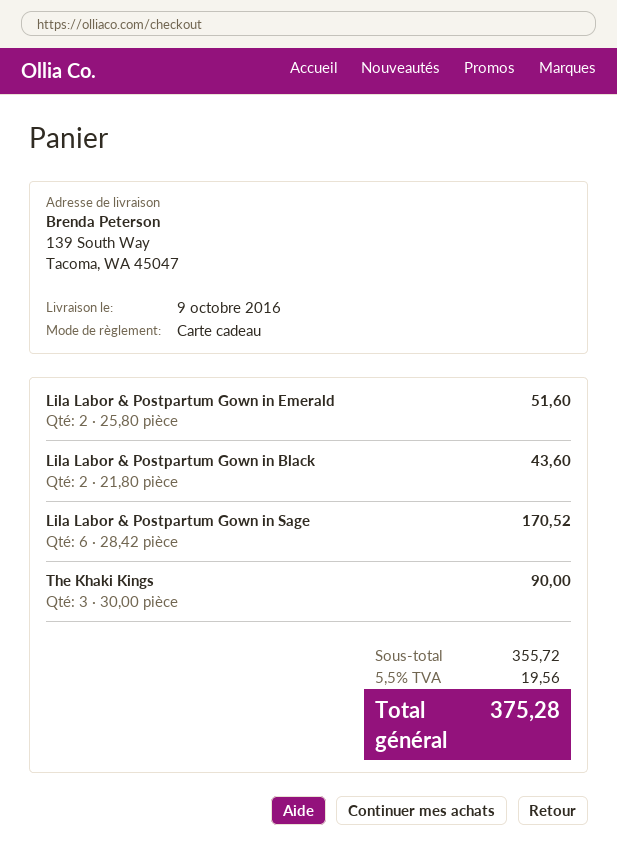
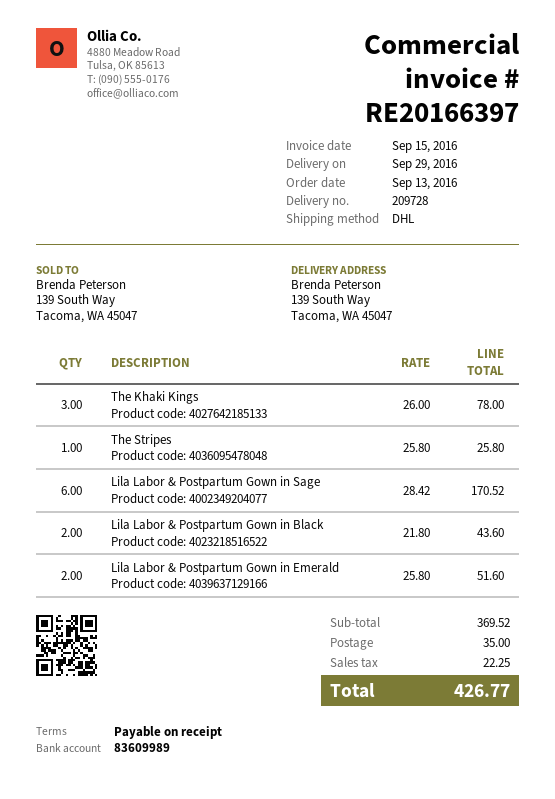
delivery date: 2016-10-09 -> 2016-09-29
The Khaki Kings: 3 x 30.00 = 90.00 -> 3 x 26.00 = 78.00
The Stripes: none -> 1 x 25.80 = 25.80
subtotal: 355.72 -> 369.52
shipping: none -> 35.00
tax: 19.56 -> 22.25
total: 375.28 -> 426.77

